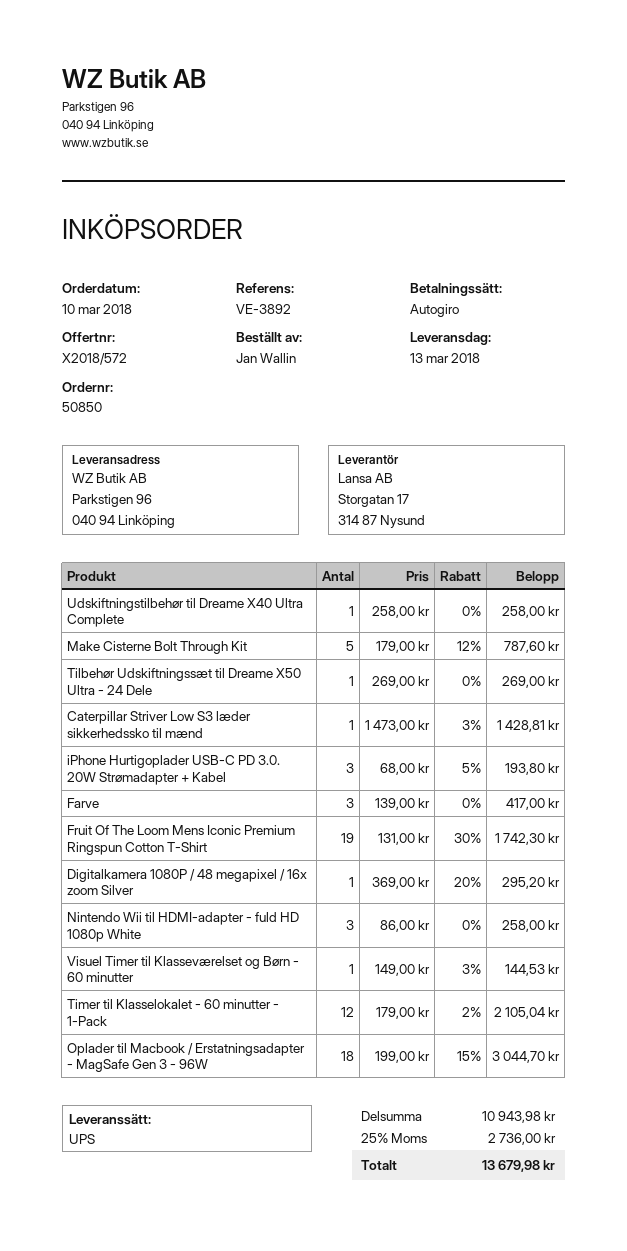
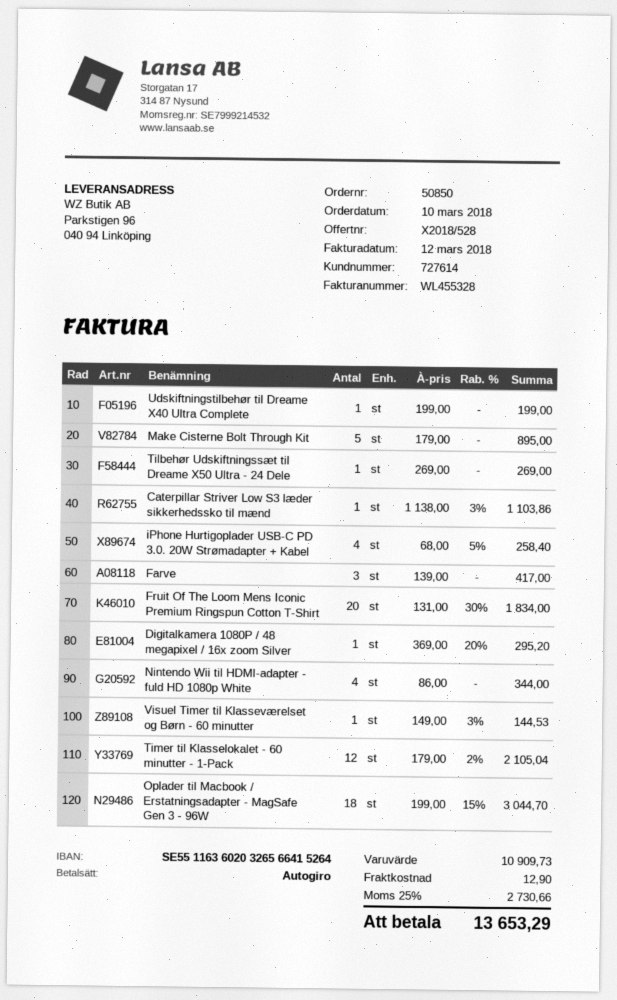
quote number: X2018/572 -> X2018/528
Udskiftningstilbehør til Dreame X40 Ultra Complete: 1 x 258.00 = 258.00 -> 1 x 199.00 = 199.00
Make Cisterne Bolt Through Kit: 5 x 179.00 - 12% = 787.60 -> 5 x 179.00 = 895.00
Caterpillar Striver Low S3 læder sikkerhedssko til mænd: 1 x 1473.00 - 3% = 1428.81 -> 1 x 1138.00 - 3% = 1103.86
iPhone Hurtigoplader USB-C PD 3.0. 20W Strømadapter + Kabel: 3 x 68.00 - 5% = 193.80 -> 4 x 68.00 - 5% = 258.40
Fruit Of The Loom Mens Iconic Premium Ringspun Cotton T-Shirt: 19 x 131.00 - 30% = 1742.30 -> 20 x 131.00 - 30% = 1834.00
Nintendo Wii til HDMI-adapter - fuld HD 1080p White: 3 x 86.00 = 258.00 -> 4 x 86.00 = 344.00
subtotal: 10943.98 -> 10909.73
shipping: none -> 12.90
tax: 25% = 2736.00 -> 25% = 2730.66
total: 13679.98 -> 13653.29

